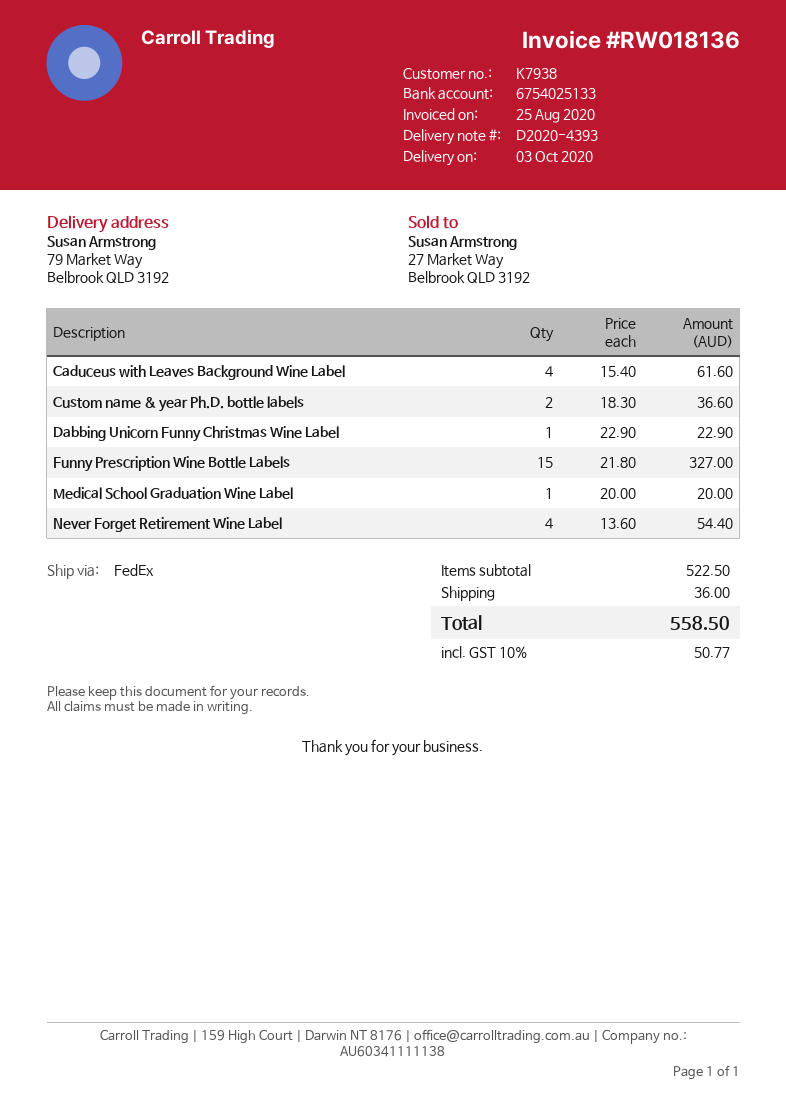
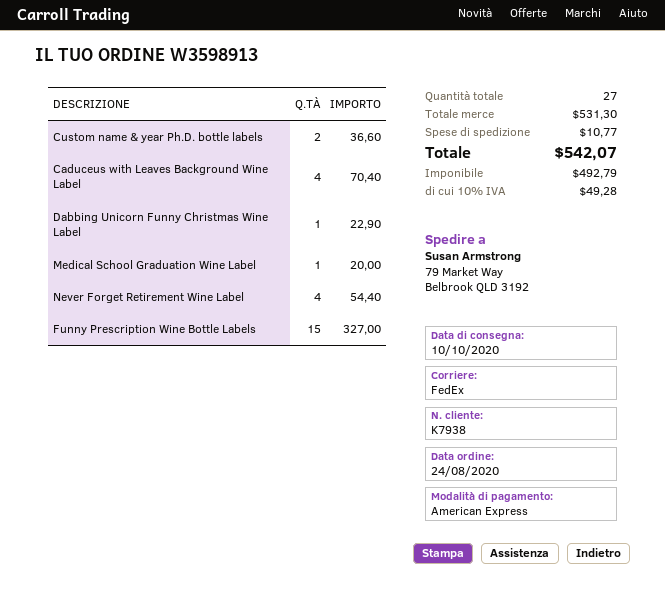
delivery date: 2020-10-03 -> 2020-10-10
Caduceus with Leaves Background Wine Label: 4 for 61.60 -> 4 for 70.40
subtotal: 522.50 -> 531.30
shipping: 36.00 -> 10.77
tax: 10% = 50.77 -> 10% = 49.28
total: 558.50 -> 542.07

